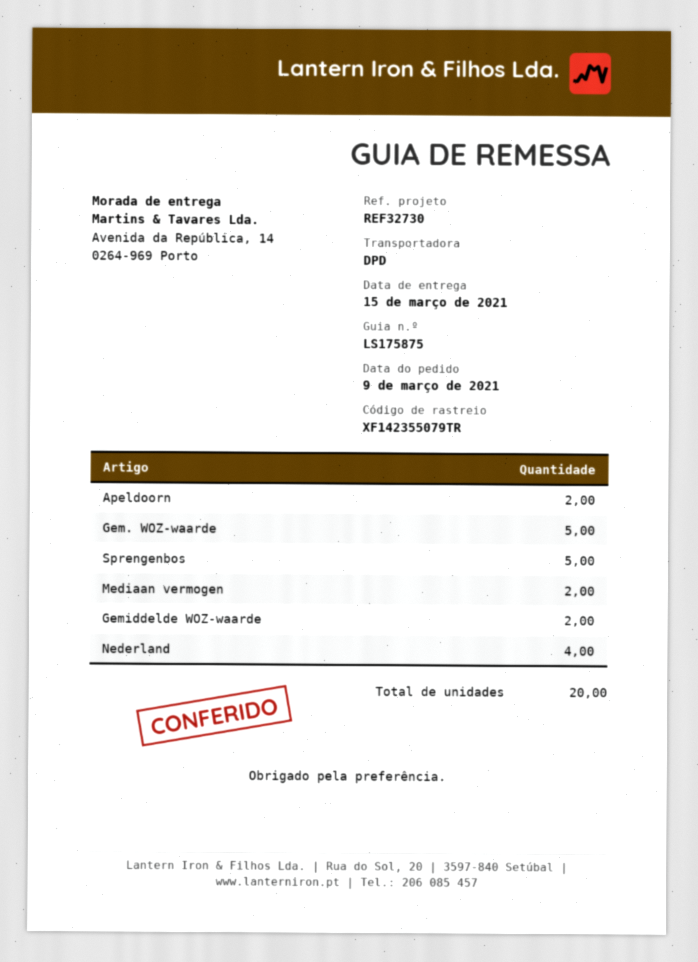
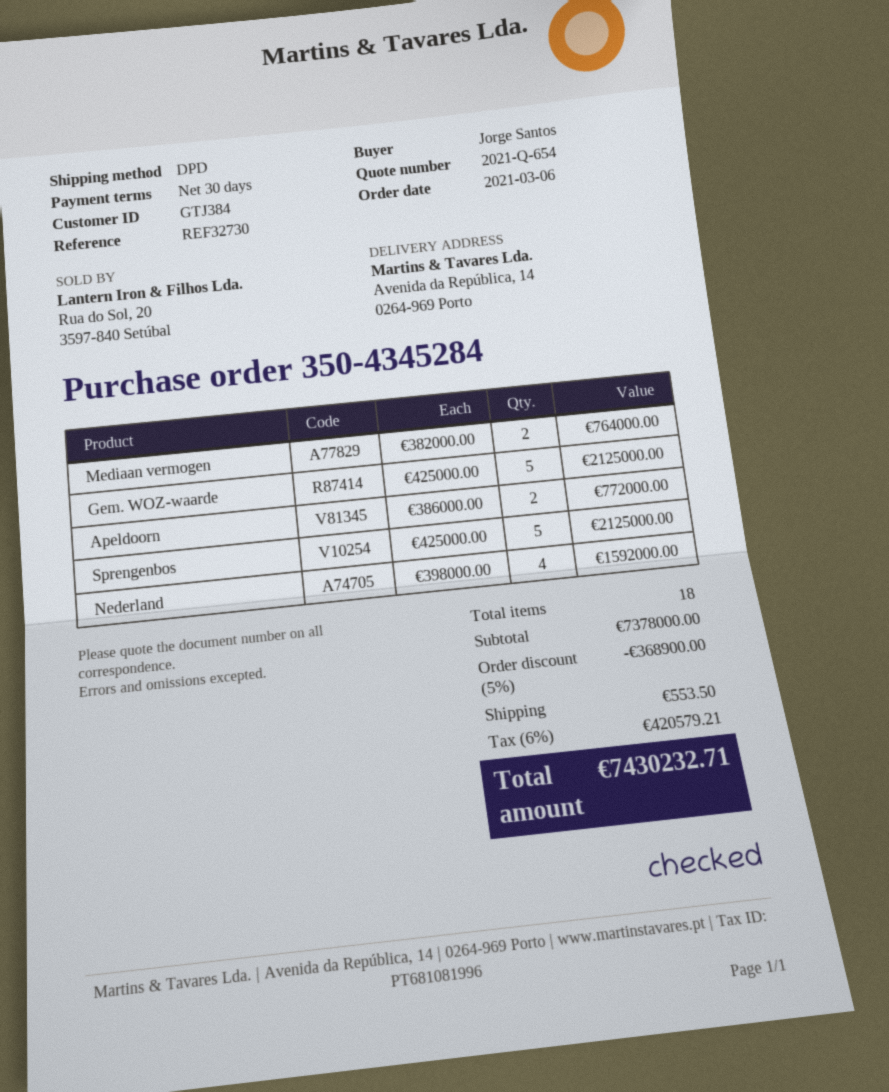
order date: 2021-03-09 -> 2021-03-06
Gemiddelde WOZ-waarde: 2 -> none
total quantity: 20 -> 18

